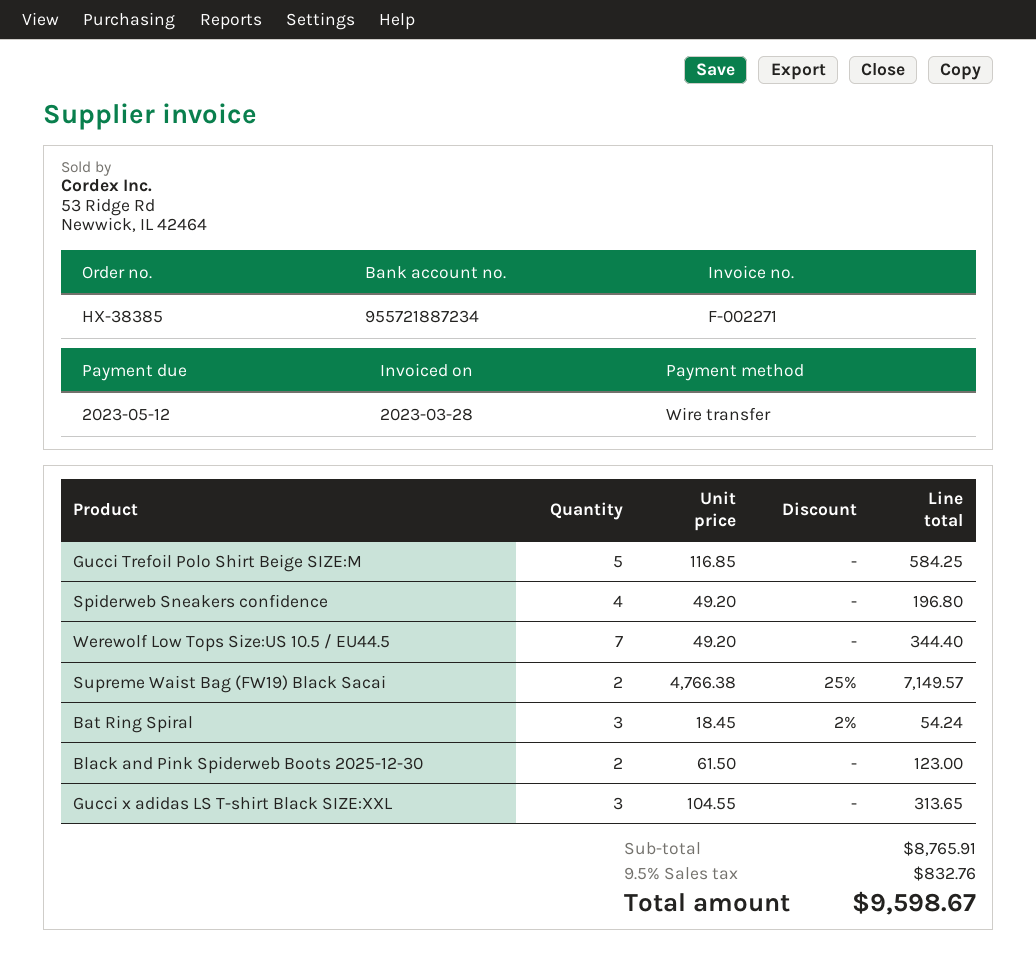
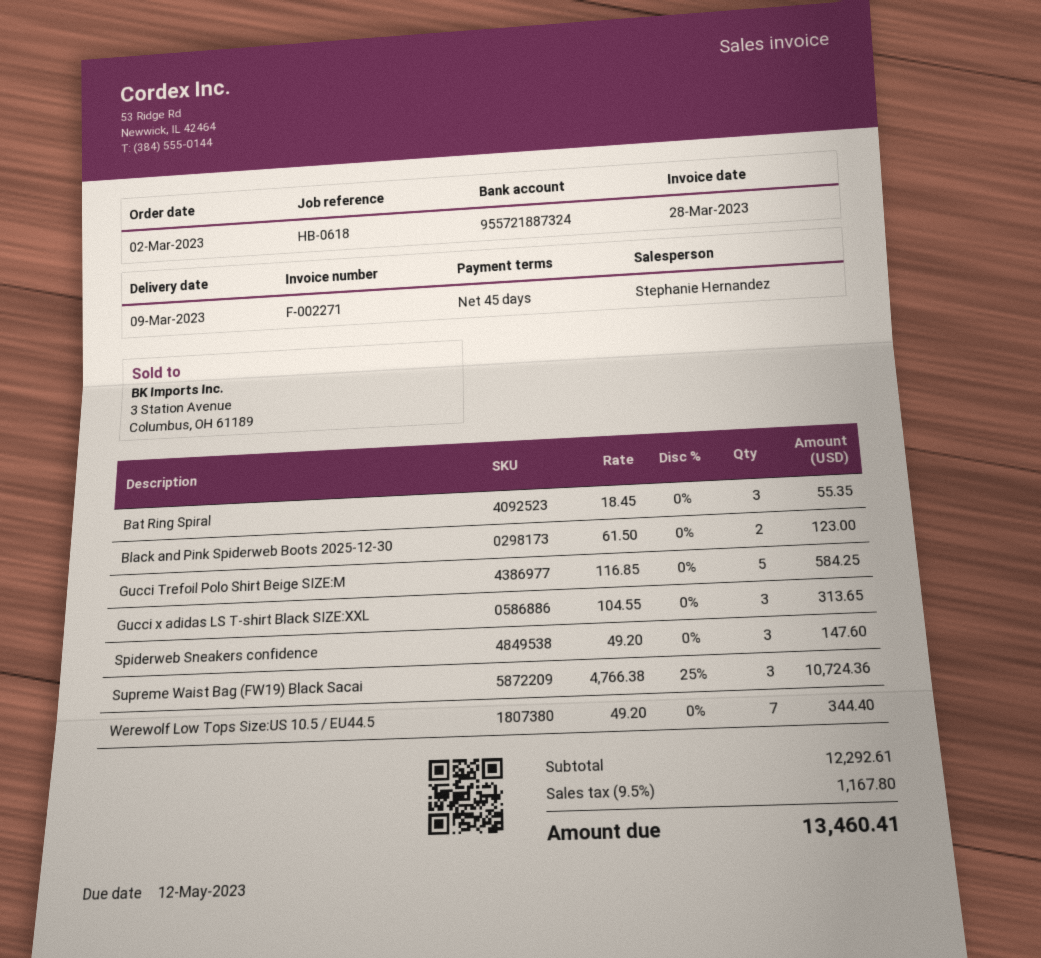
bank account: 955721887234 -> 955721887324
Spiderweb Sneakers confidence: 4 x 49.20 = 196.80 -> 3 x 49.20 = 147.60
Supreme Waist Bag (FW19) Black Sacai: 2 x 4766.38 - 25% = 7149.57 -> 3 x 4766.38 - 25% = 10724.36
Bat Ring Spiral: 3 x 18.45 - 2% = 54.24 -> 3 x 18.45 = 55.35
subtotal: 8765.91 -> 12292.61
tax: 9.5% = 832.76 -> 9.5% = 1167.80
total: 9598.67 -> 13460.41

